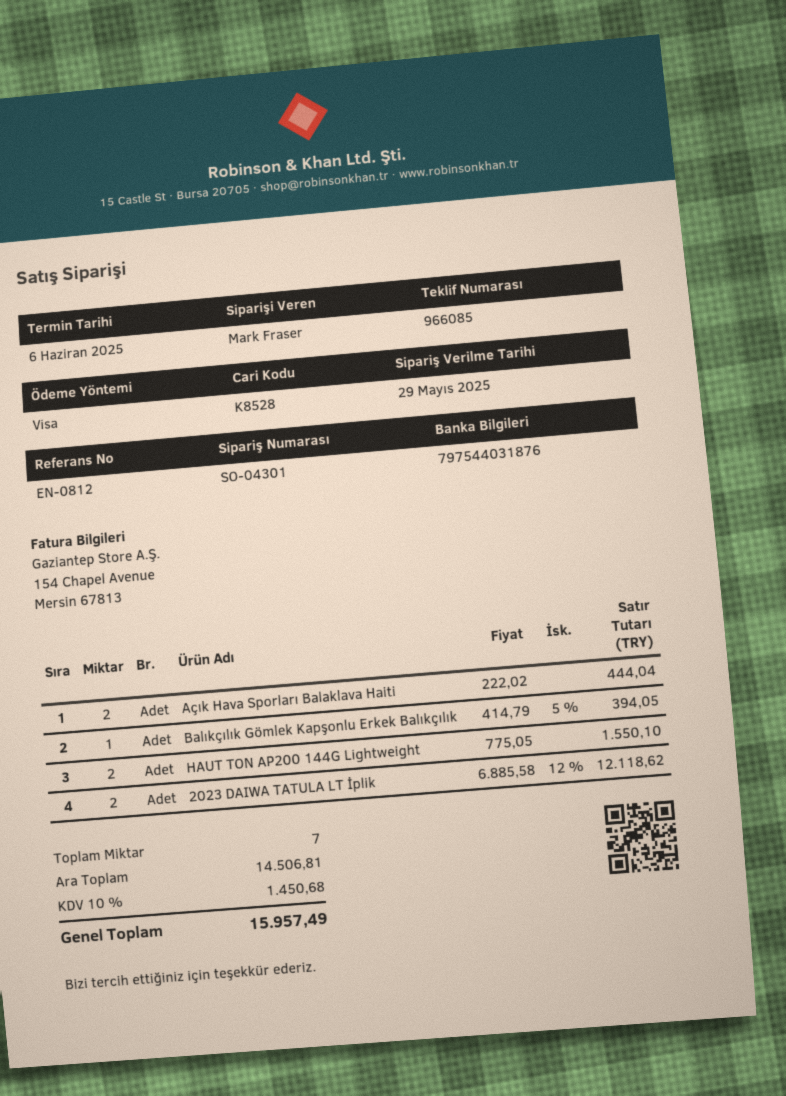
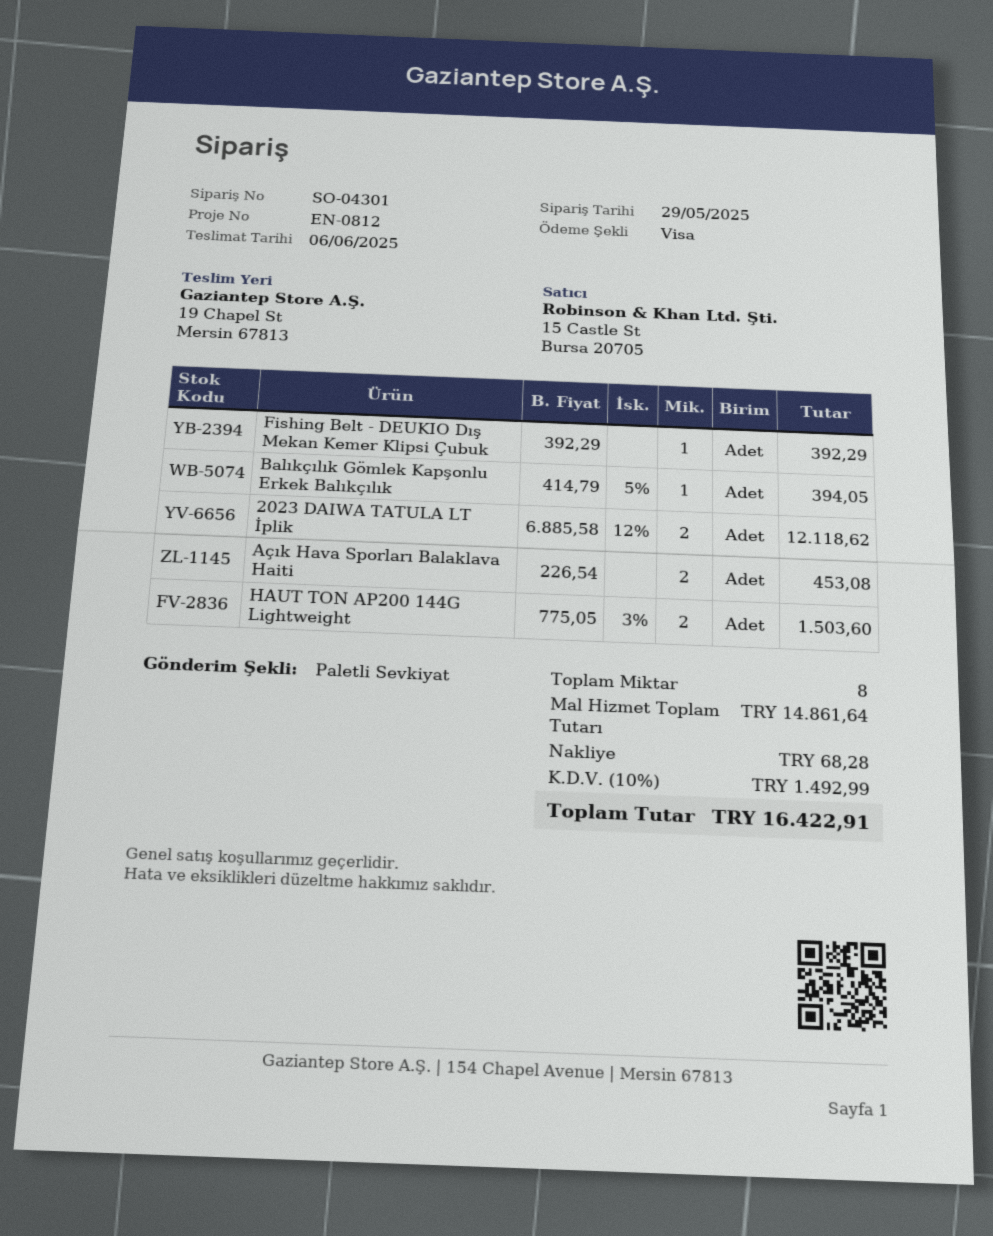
Açık Hava Sporları Balaklava Haiti: 2 x 222.02 = 444.04 -> 2 x 226.54 = 453.08
HAUT TON AP200 144G Lightweight: 2 x 775.05 = 1550.10 -> 2 x 775.05 - 3% = 1503.60
Fishing Belt - DEUKIO Dış Mekan Kemer Klipsi Çubuk: none -> 1 x 392.29 = 392.29
total quantity: 7 -> 8
subtotal: 14506.81 -> 14861.64
shipping: none -> 68.28
tax: 10% = 1450.68 -> 10% = 1492.99
total: 15957.49 -> 16422.91

